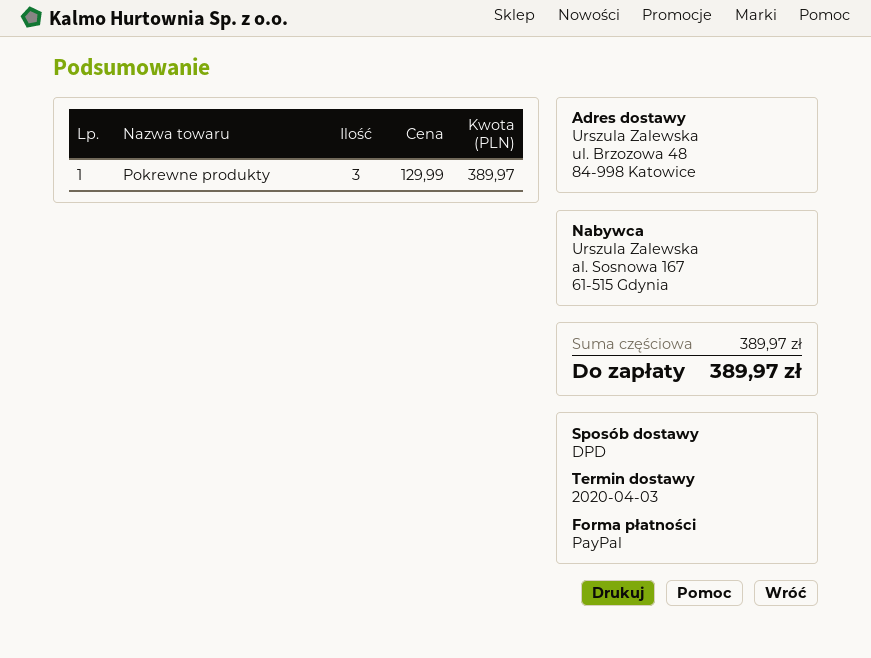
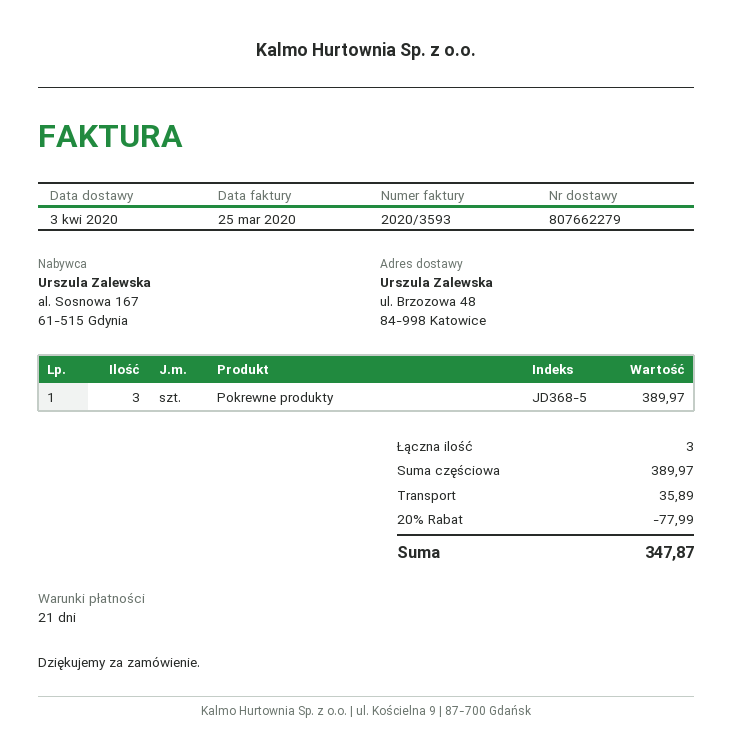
discount: none -> 20% = 77.99
shipping: none -> 35.89
total: 389.97 -> 347.87

